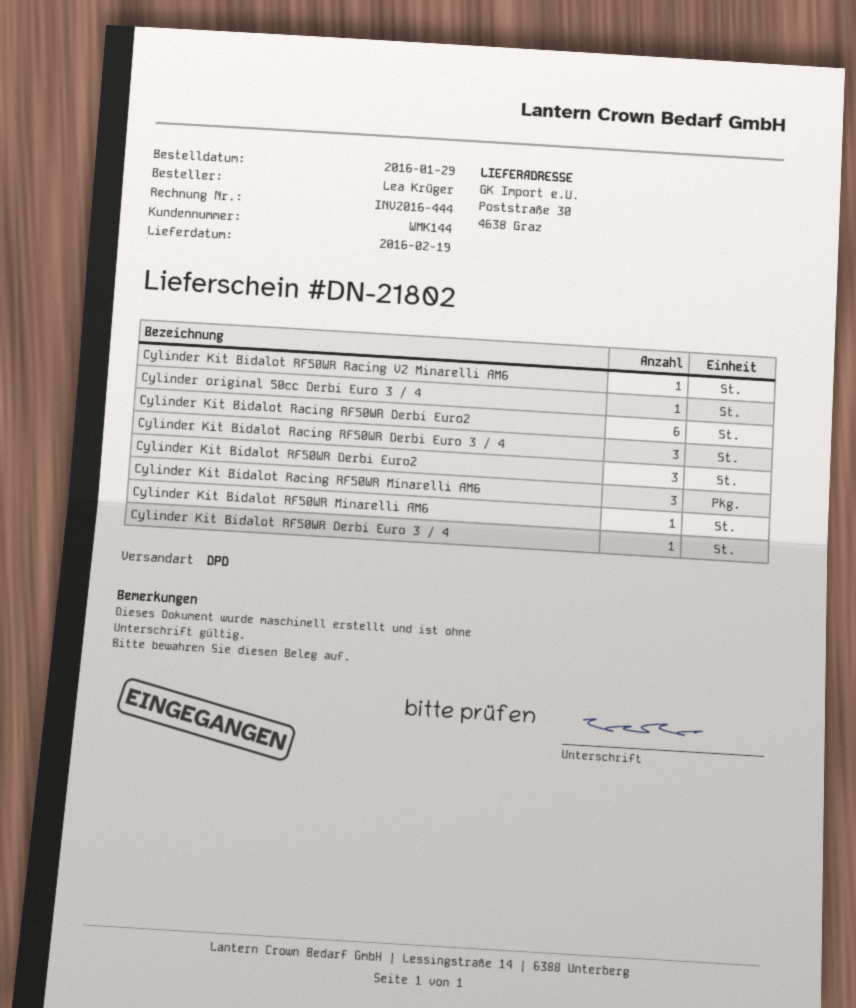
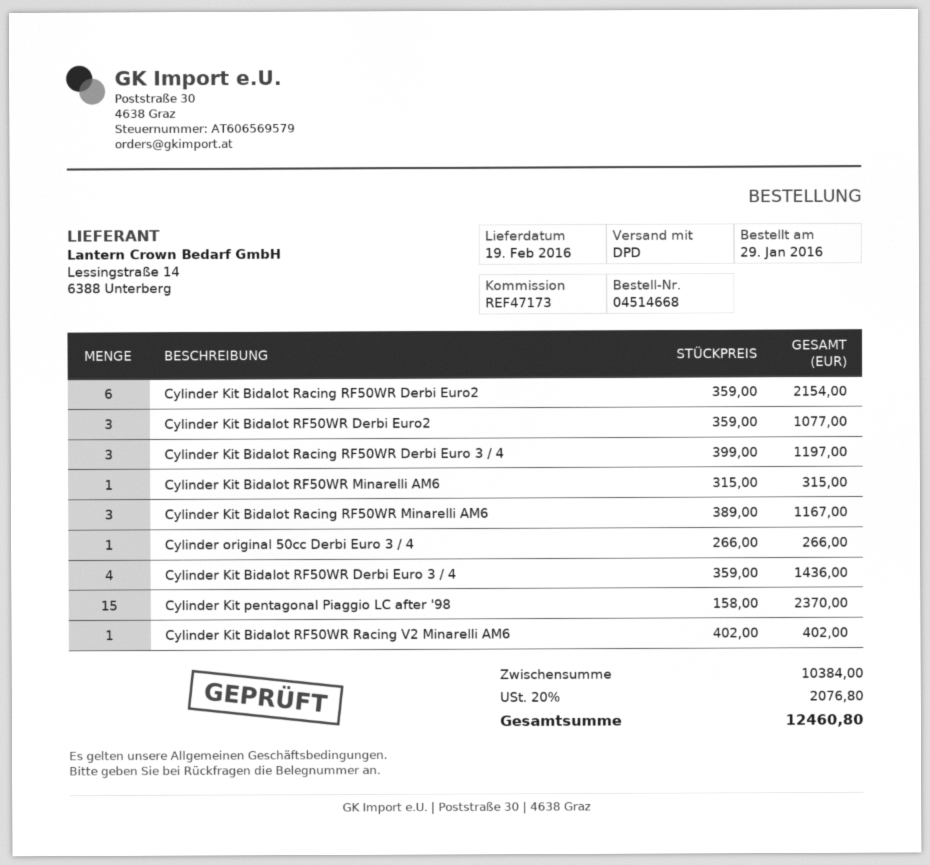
Cylinder Kit Bidalot RF50WR Derbi Euro 3 / 4: 1 -> 4
Cylinder Kit pentagonal Piaggio LC after '98: none -> 15

